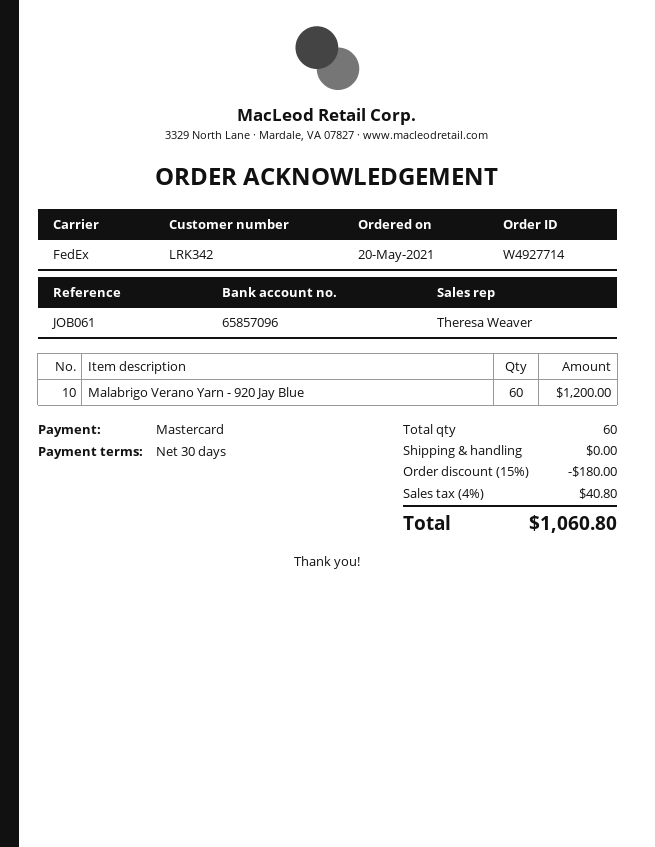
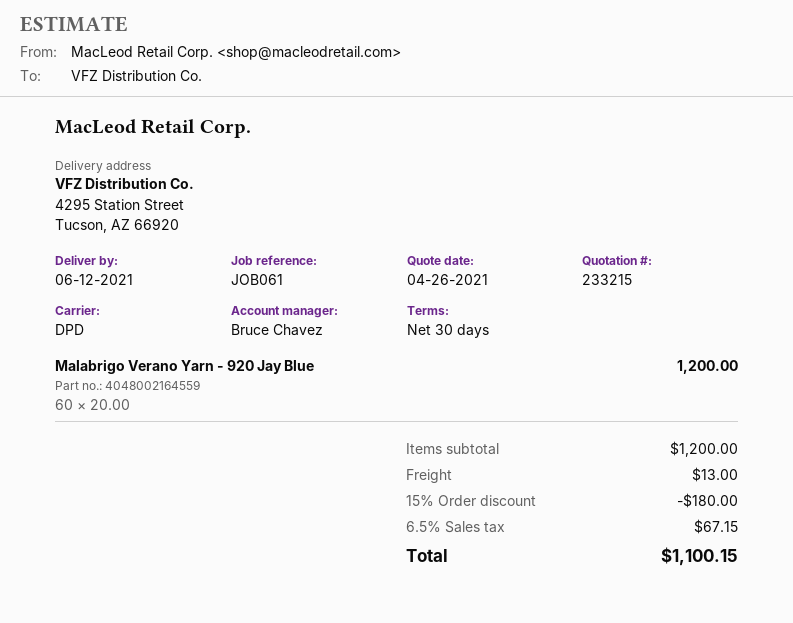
sales rep: Theresa Weaver -> Bruce Chavez
shipping method: FedEx -> DPD
shipping: 0.00 -> 13.00
tax: 4% = 40.80 -> 6.5% = 67.15
total: 1060.80 -> 1100.15

